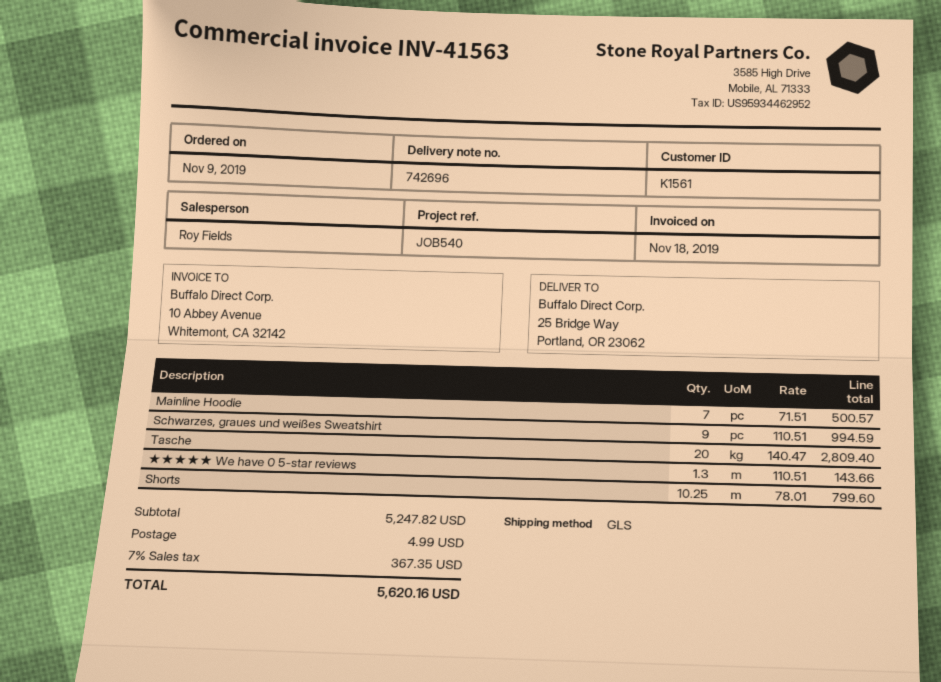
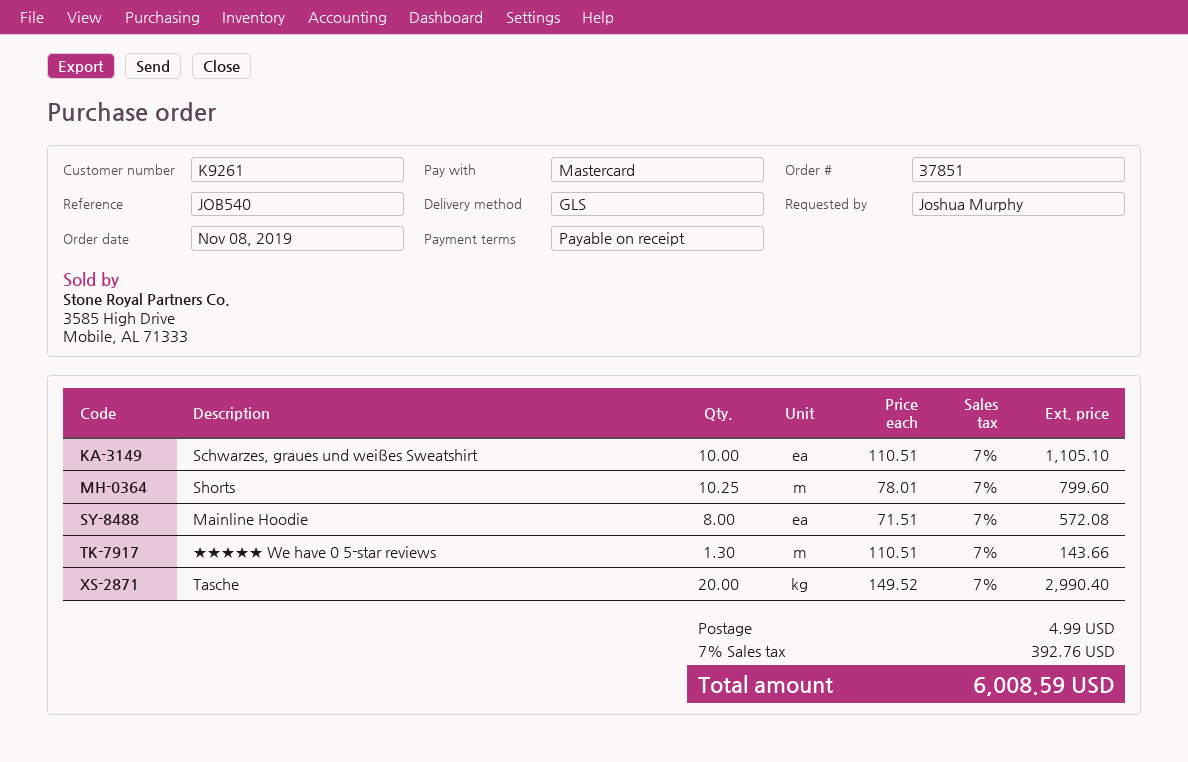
order date: 2019-11-09 -> 2019-11-08
customer number: K1561 -> K9261
Mainline Hoodie: 7 x 71.51 = 500.57 -> 8 x 71.51 = 572.08
Schwarzes, graues und weißes Sweatshirt: 9 x 110.51 = 994.59 -> 10 x 110.51 = 1105.10
Tasche: 20 x 140.47 = 2809.40 -> 20 x 149.52 = 2990.40
tax: 7% = 367.35 -> 7% = 392.76
total: 5620.16 -> 6008.59

